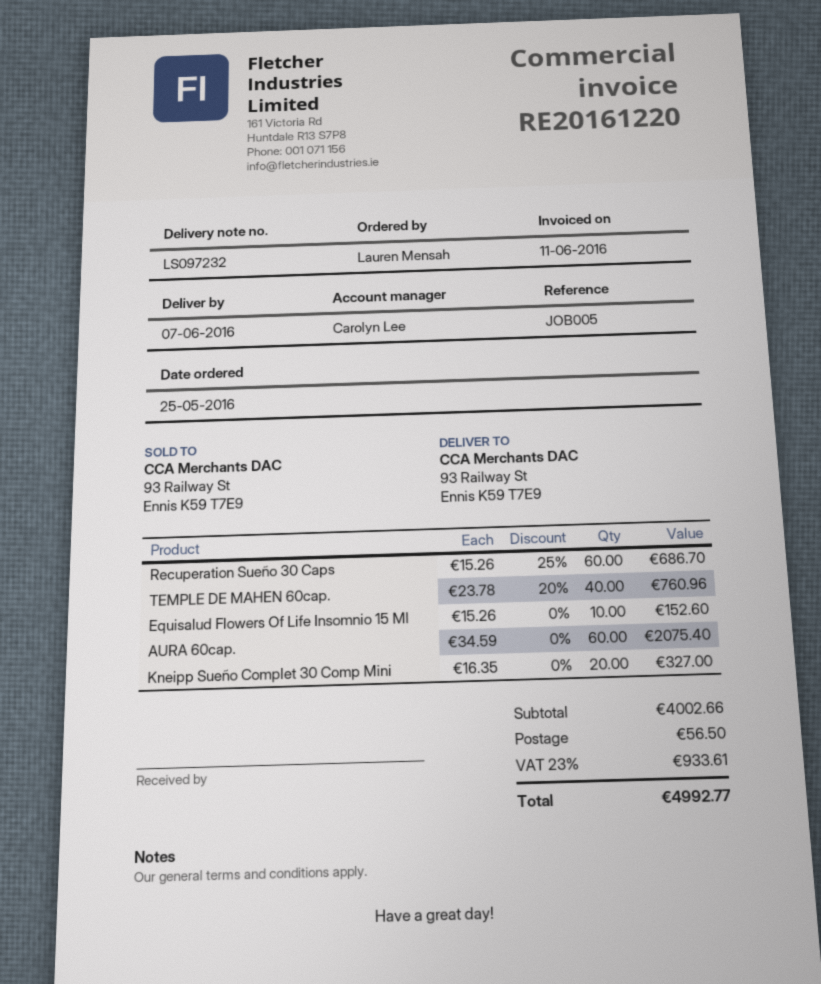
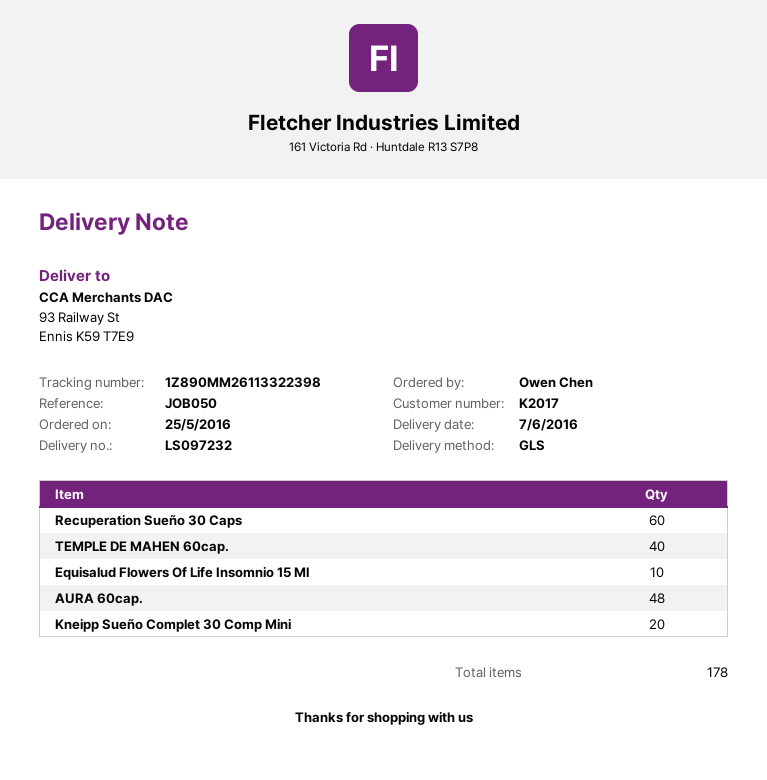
reference: JOB005 -> JOB050
ordered by: Lauren Mensah -> Owen Chen
AURA 60cap.: 60 -> 48

